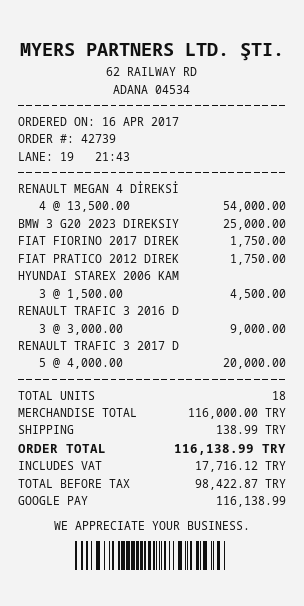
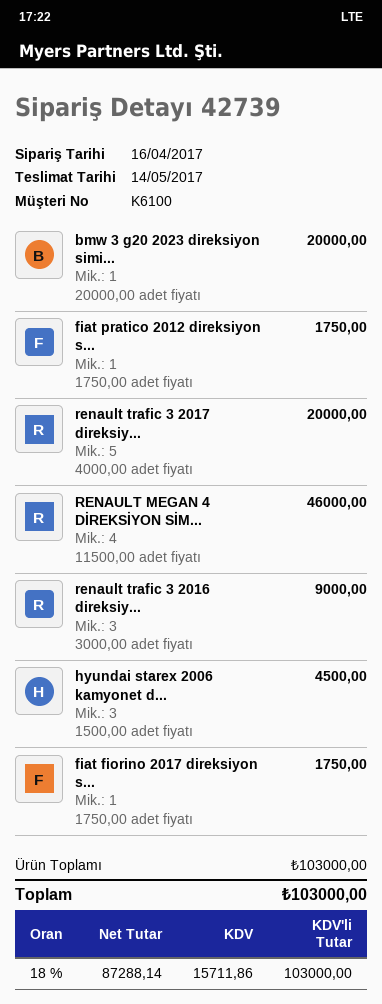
RENAULT MEGAN 4 DİREKSİ: 4 x 13500.00 = 54000.00 -> 4 x 11500.00 = 46000.00
BMW 3 G20 2023 DIREKSIY: 1 x 25000.00 = 25000.00 -> 1 x 20000.00 = 20000.00
subtotal: 116000.00 -> 103000.00
shipping: 138.99 -> none
net: 98422.87 -> 87288.14
tax: 17716.12 -> 15711.86
total: 116138.99 -> 103000.00

